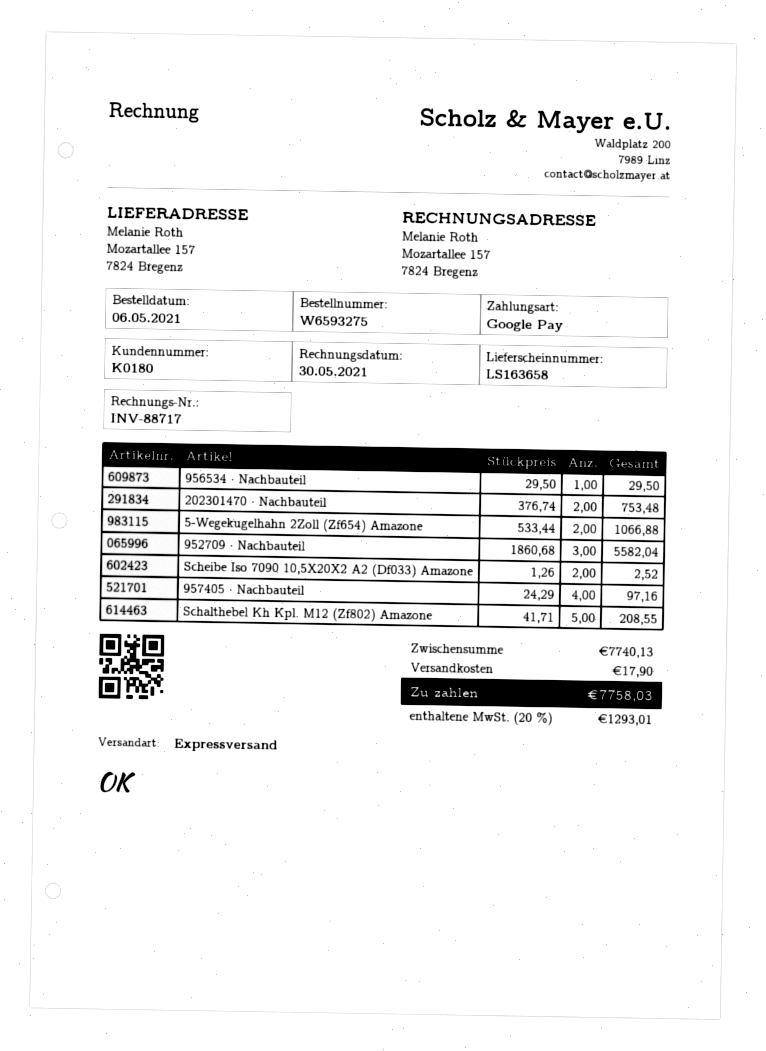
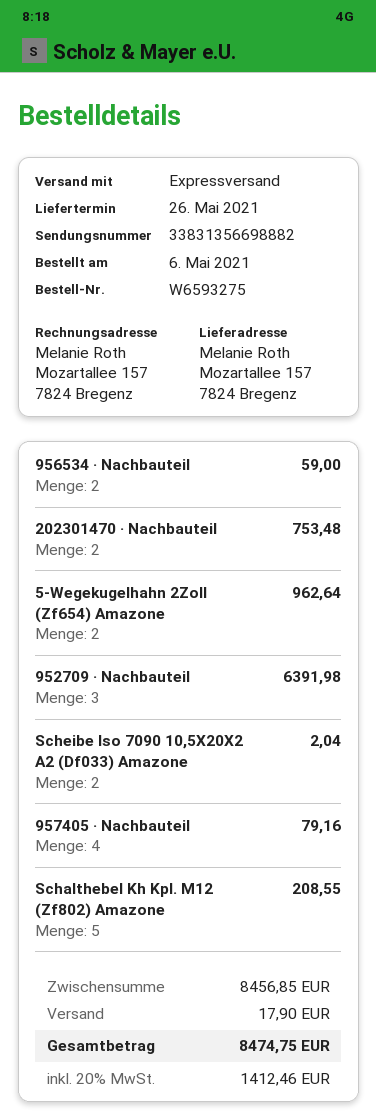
956534 · Nachbauteil: 1 for 29.50 -> 2 for 59.00
5-Wegekugelhahn 2Zoll (Zf654) Amazone: 2 for 1066.88 -> 2 for 962.64
952709 · Nachbauteil: 3 for 5582.04 -> 3 for 6391.98
Scheibe Iso 7090 10,5X20X2 A2 (Df033) Amazone: 2 for 2.52 -> 2 for 2.04
957405 · Nachbauteil: 4 for 97.16 -> 4 for 79.16
subtotal: 7740.13 -> 8456.85
tax: 20% = 1293.01 -> 20% = 1412.46
total: 7758.03 -> 8474.75

